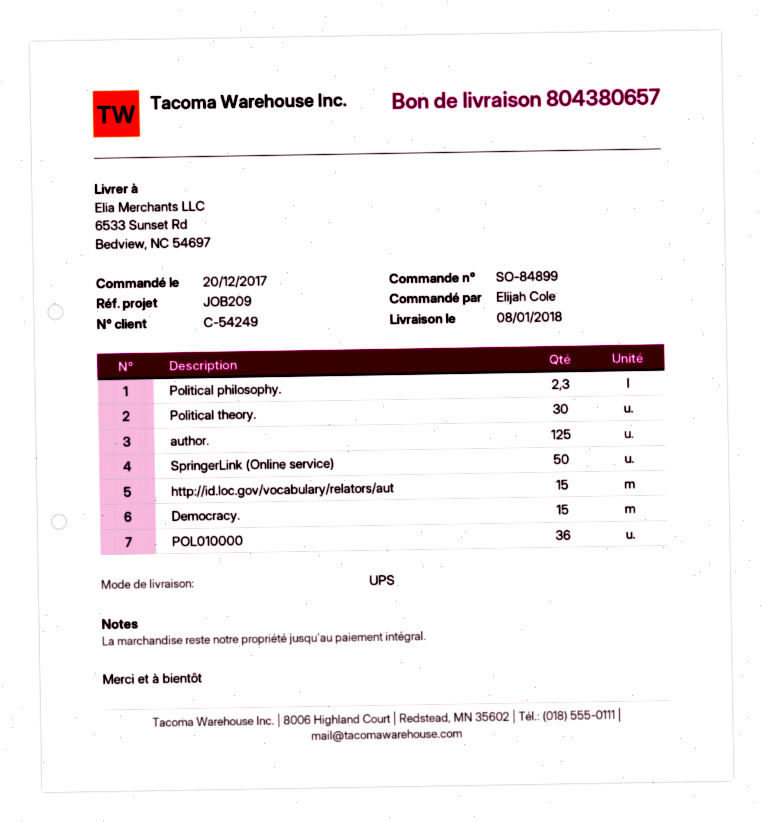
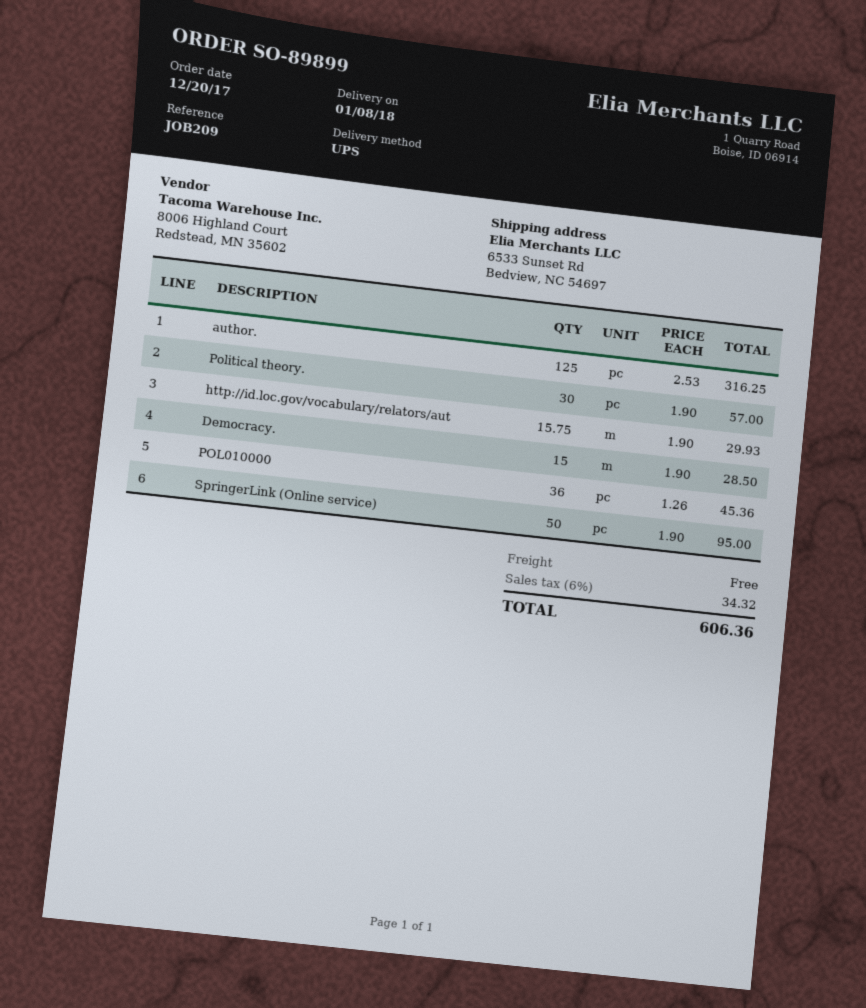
order number: SO-84899 -> SO-89899
Political philosophy.: 2.3 -> none
http://id.loc.gov/vocabulary/relators/aut: 15 -> 15.75

